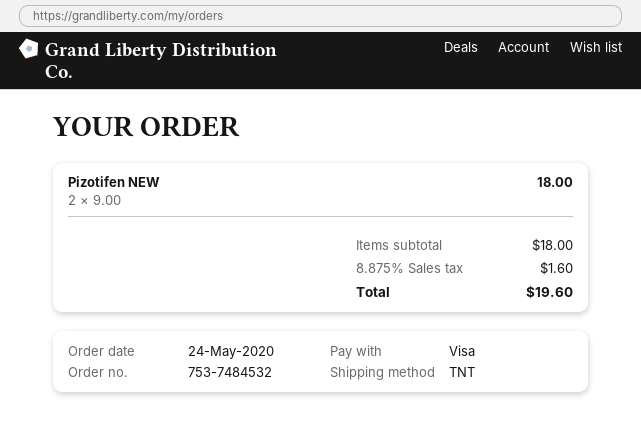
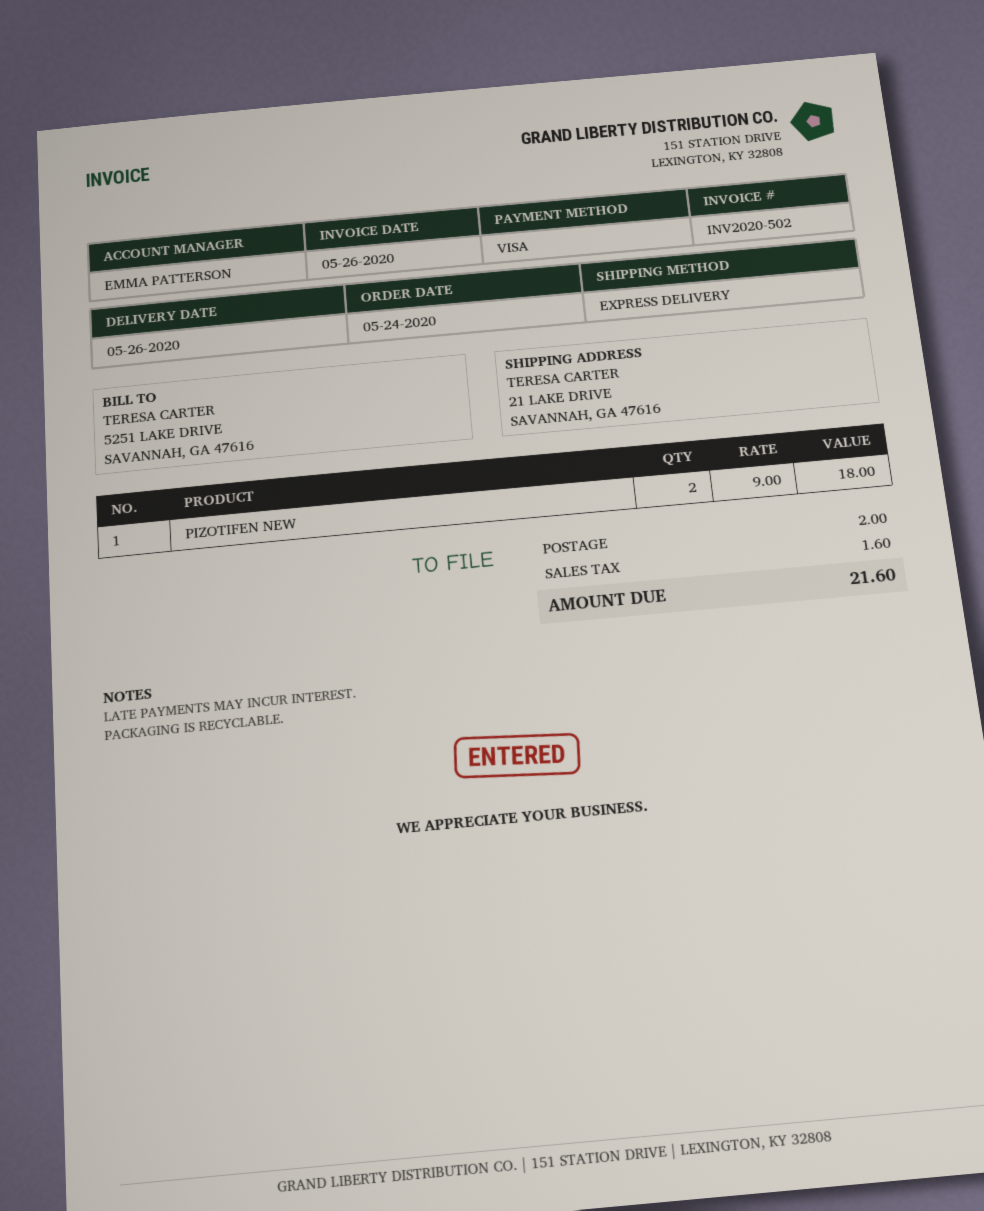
shipping method: TNT -> express
shipping: none -> 2.00
total: 19.60 -> 21.60

